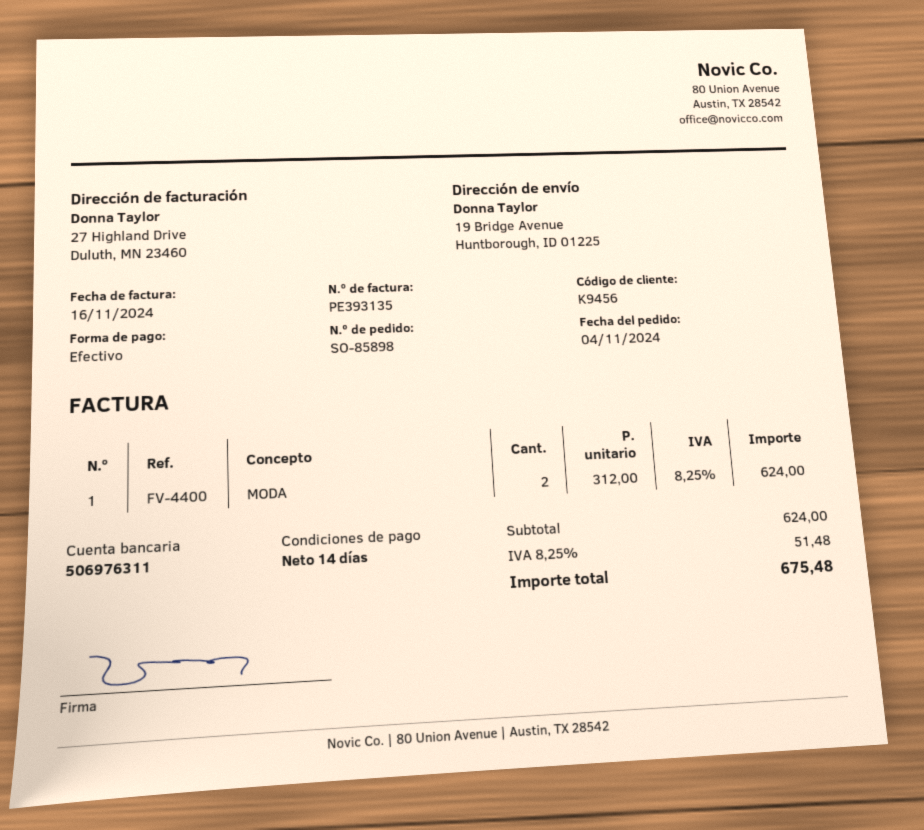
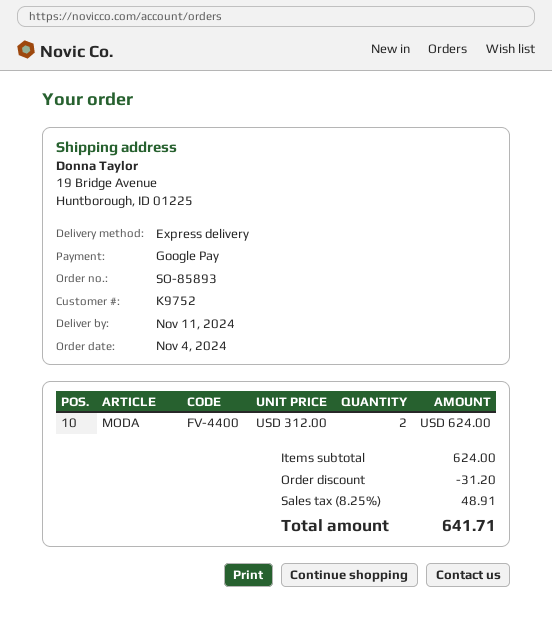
order number: SO-85898 -> SO-85893
customer number: K9456 -> K9752
payment method: cash -> Google Pay
discount: none -> 31.20
tax: 8.25% = 51.48 -> 8.25% = 48.91
total: 675.48 -> 641.71

